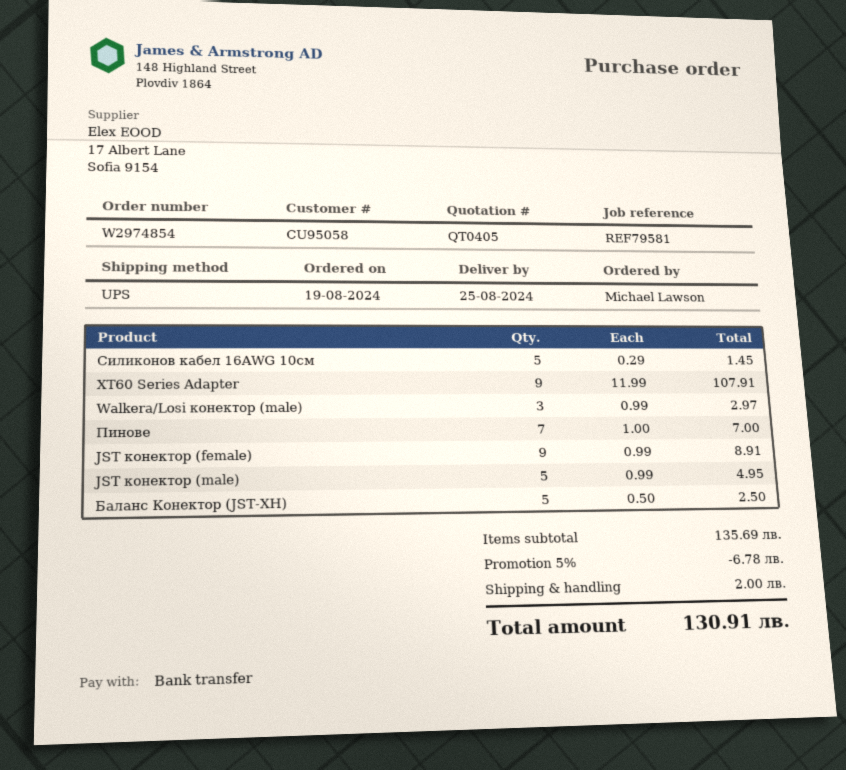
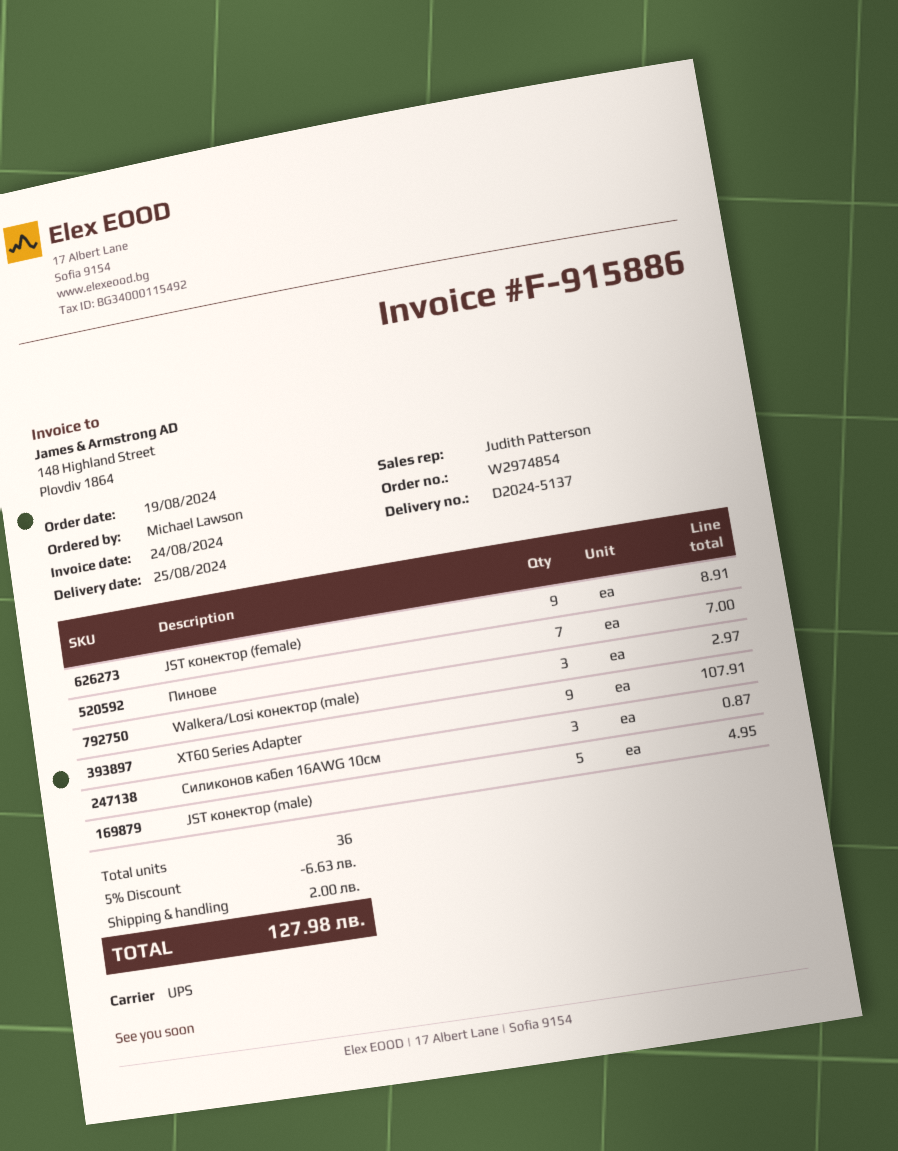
Силиконов кабел 16AWG 10см: 5 for 1.45 -> 3 for 0.87
Баланс Конектор (JST-XH): 5 for 2.50 -> none
discount: 5% = 6.78 -> 5% = 6.63
total: 130.91 -> 127.98

